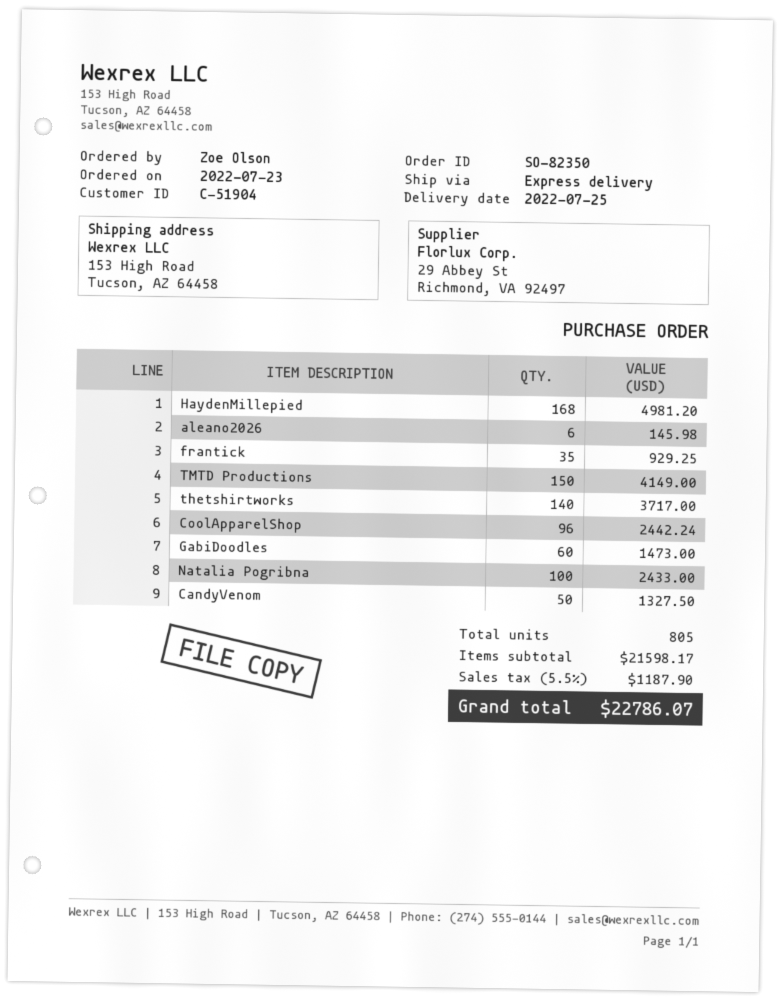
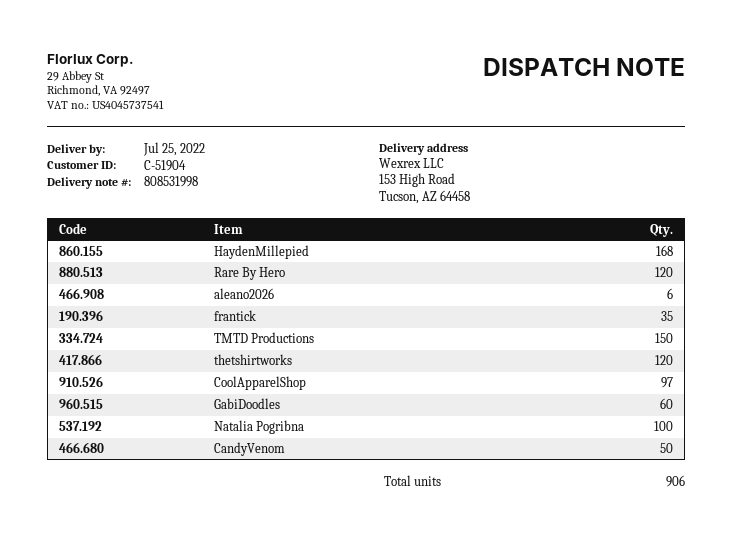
thetshirtworks: 140 -> 120
CoolApparelShop: 96 -> 97
Rare By Hero: none -> 120
total quantity: 805 -> 906

